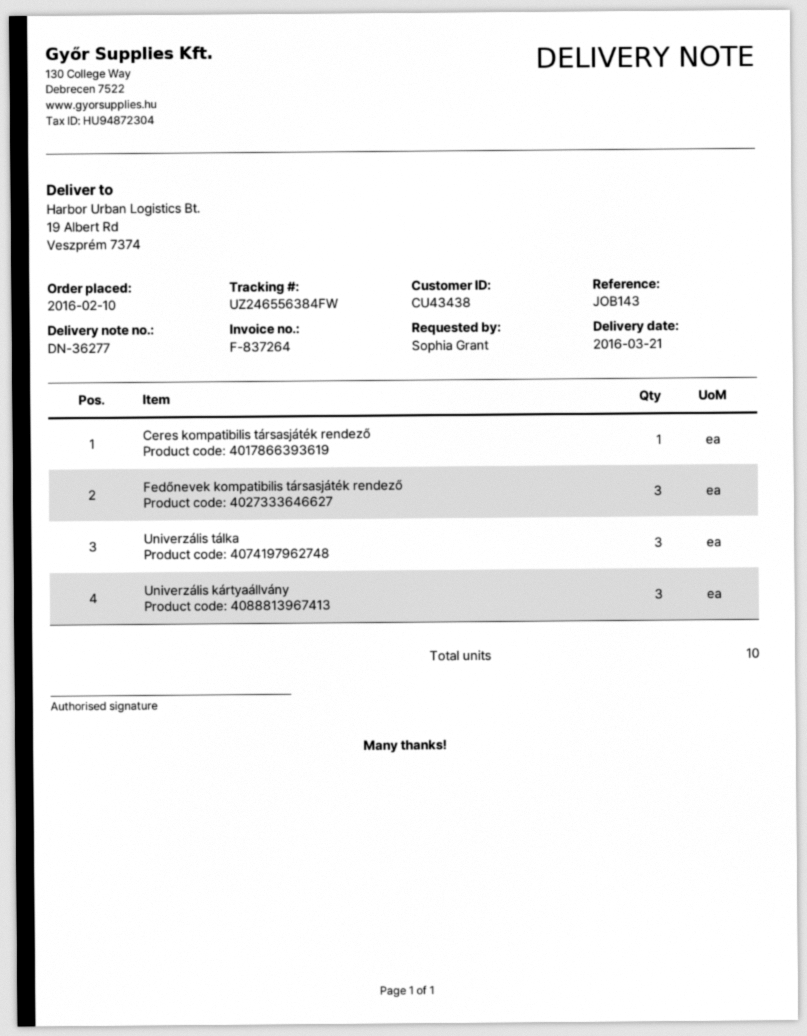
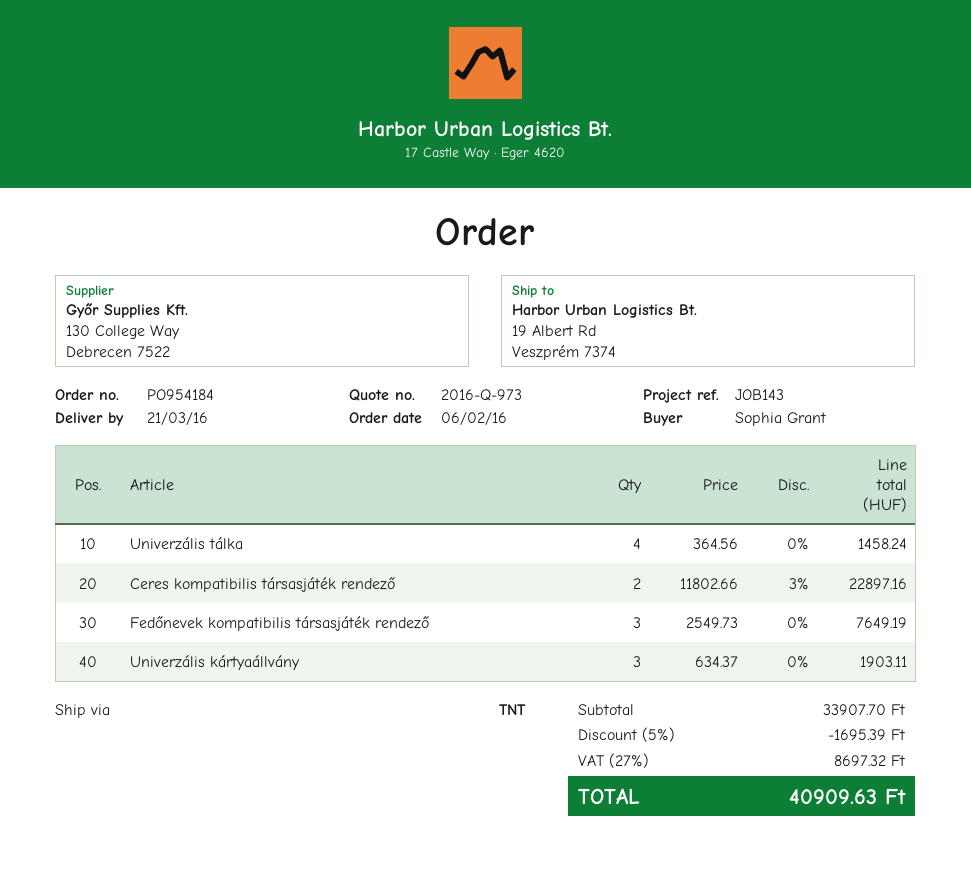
order date: 2016-02-10 -> 2016-02-06
Ceres kompatibilis társasjáték rendező: 1 -> 2
Univerzális tálka: 3 -> 4

